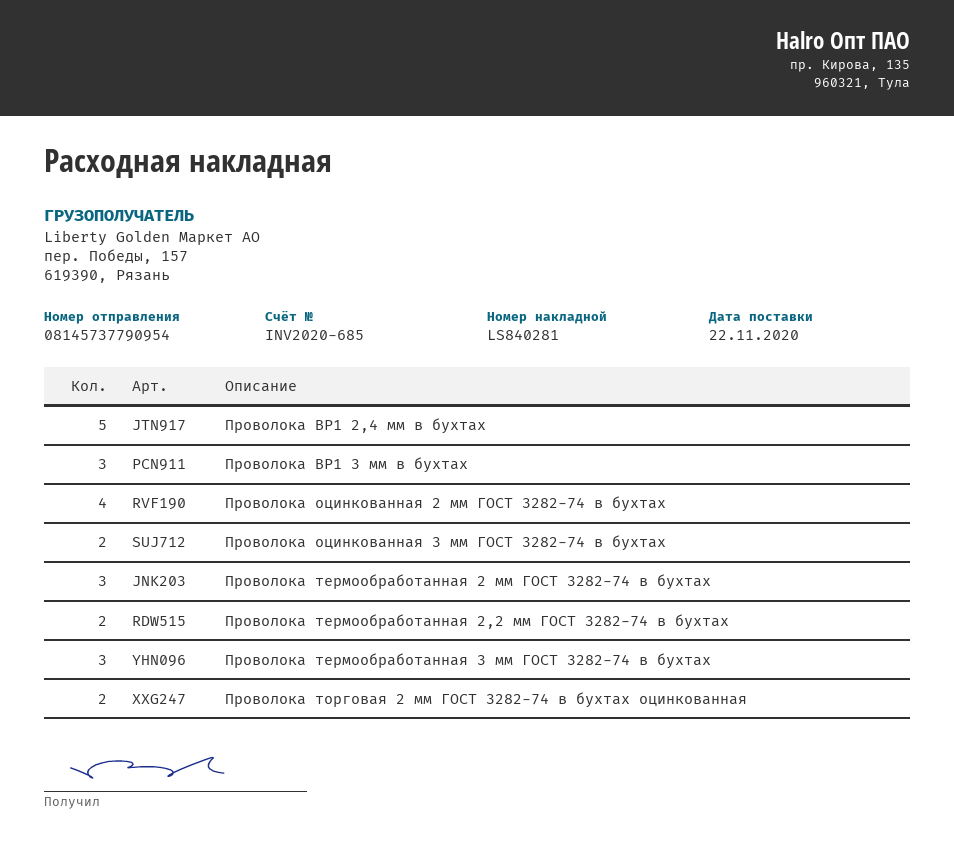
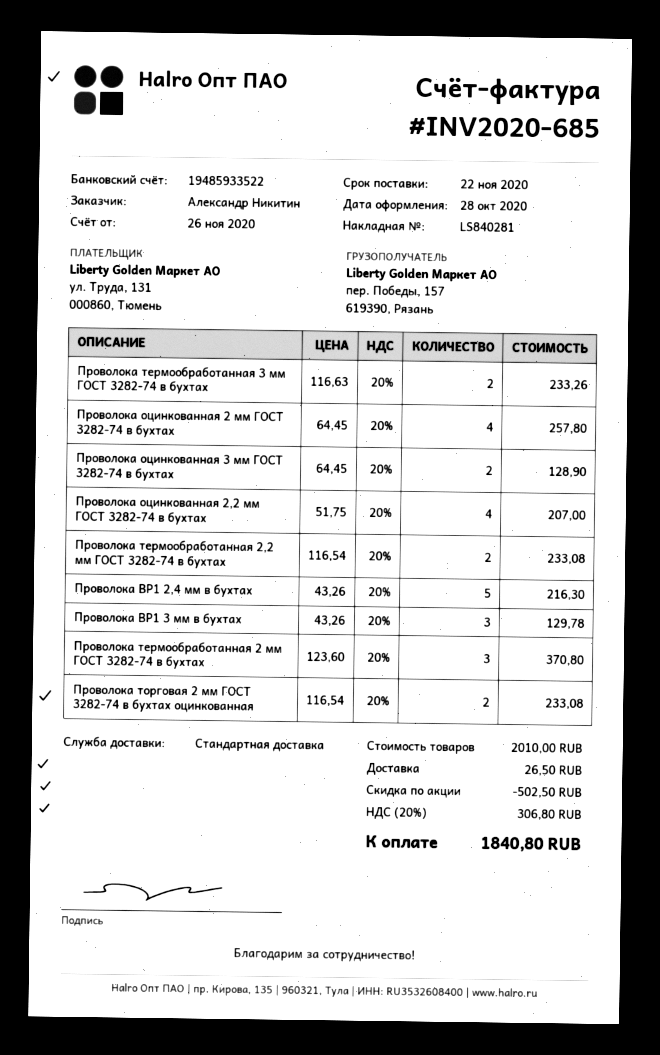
Проволока термообработанная 3 мм ГОСТ 3282-74 в бухтах: 3 -> 2
Проволока оцинкованная 2,2 мм ГОСТ 3282-74 в бухтах: none -> 4

